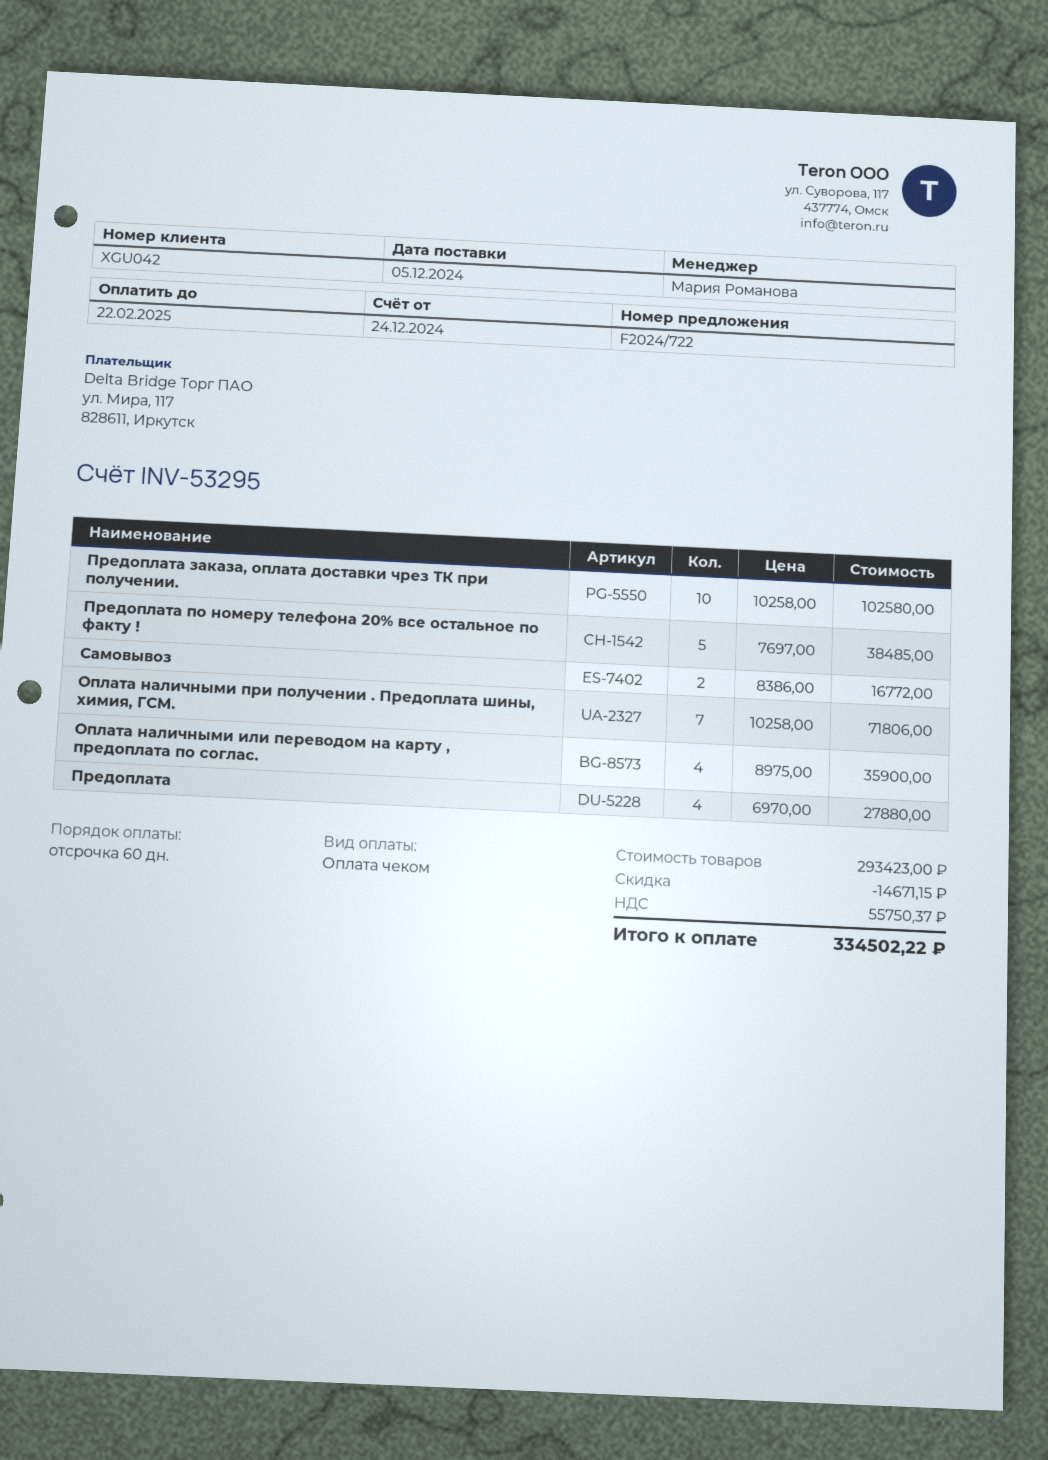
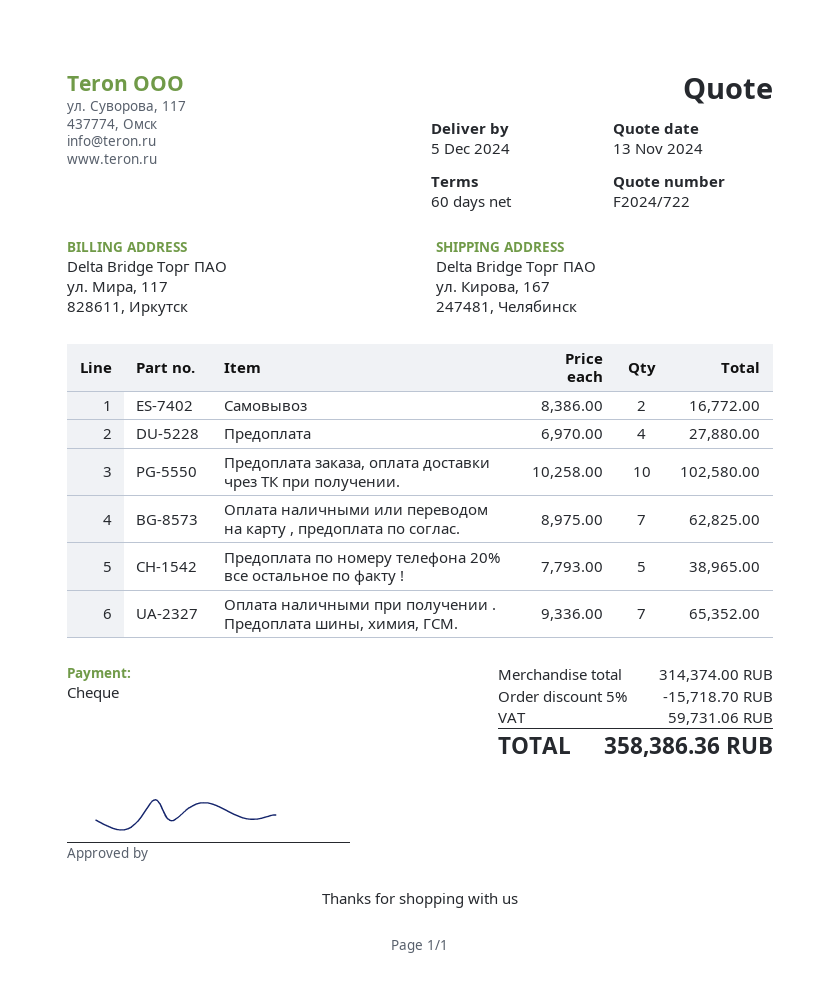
Предоплата по номеру телефона 20% все остальное по факту !: 5 x 7697.00 = 38485.00 -> 5 x 7793.00 = 38965.00
Оплата наличными при получении . Предоплата шины, химия, ГСМ.: 7 x 10258.00 = 71806.00 -> 7 x 9336.00 = 65352.00
Оплата наличными или переводом на карту , предоплата по соглас.: 4 x 8975.00 = 35900.00 -> 7 x 8975.00 = 62825.00
subtotal: 293423.00 -> 314374.00
discount: 14671.15 -> 15718.70
tax: 55750.37 -> 59731.06
total: 334502.22 -> 358386.36

